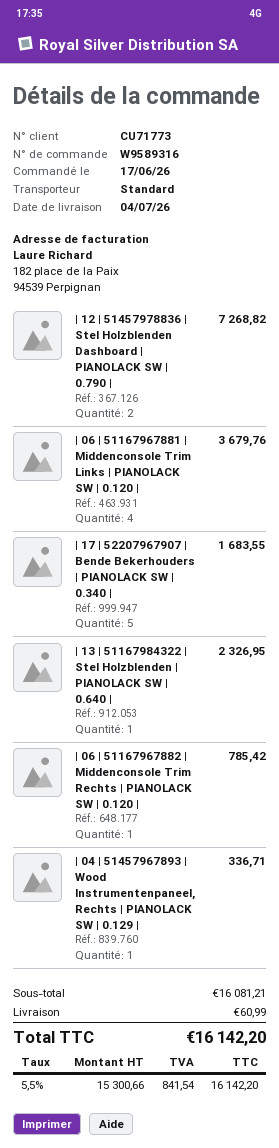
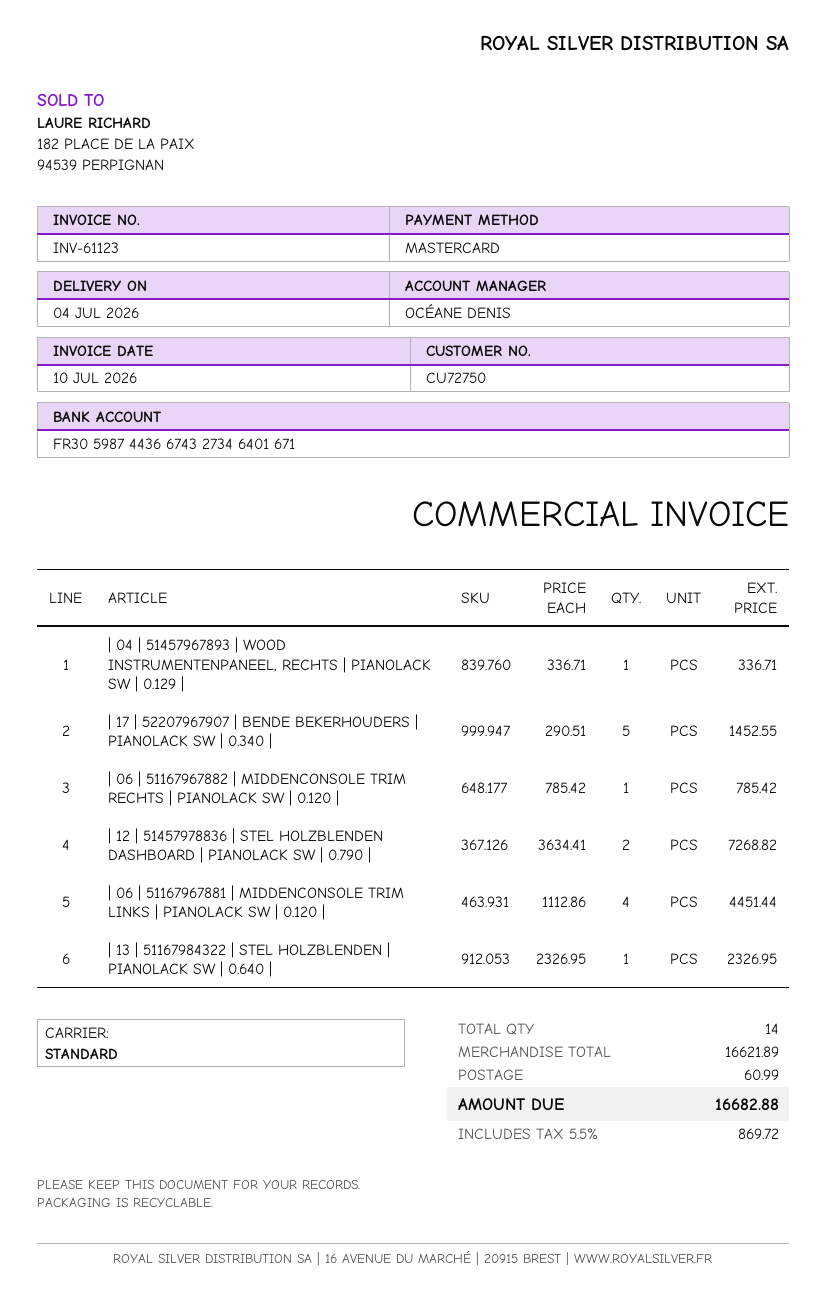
customer number: CU71773 -> CU72750
| 06 | 51167967881 | Middenconsole Trim Links | PIANOLACK SW | 0.120 |: 4 for 3679.76 -> 4 for 4451.44
| 17 | 52207967907 | Bende Bekerhouders | PIANOLACK SW | 0.340 |: 5 for 1683.55 -> 5 for 1452.55
subtotal: 16081.21 -> 16621.89
tax: 5.5% = 841.54 -> 5.5% = 869.72
total: 16142.20 -> 16682.88

